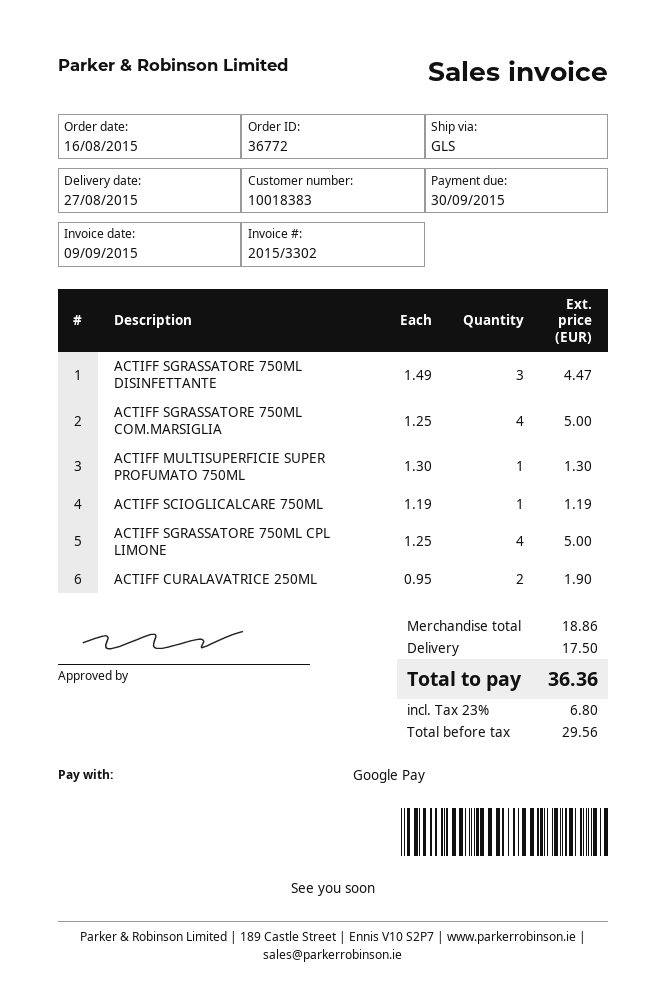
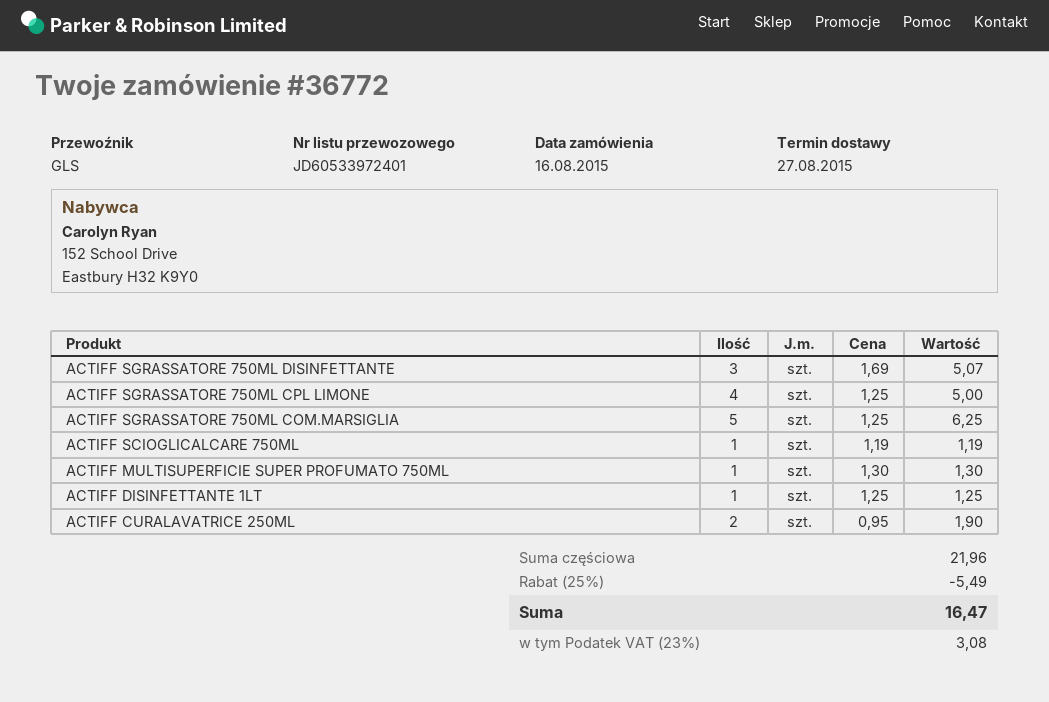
ACTIFF SGRASSATORE 750ML DISINFETTANTE: 3 x 1.49 = 4.47 -> 3 x 1.69 = 5.07
ACTIFF SGRASSATORE 750ML COM.MARSIGLIA: 4 x 1.25 = 5.00 -> 5 x 1.25 = 6.25
ACTIFF DISINFETTANTE 1LT: none -> 1 x 1.25 = 1.25
subtotal: 18.86 -> 21.96
discount: none -> 25% = 5.49
shipping: 17.50 -> none
tax: 23% = 6.80 -> 23% = 3.08
total: 36.36 -> 16.47

